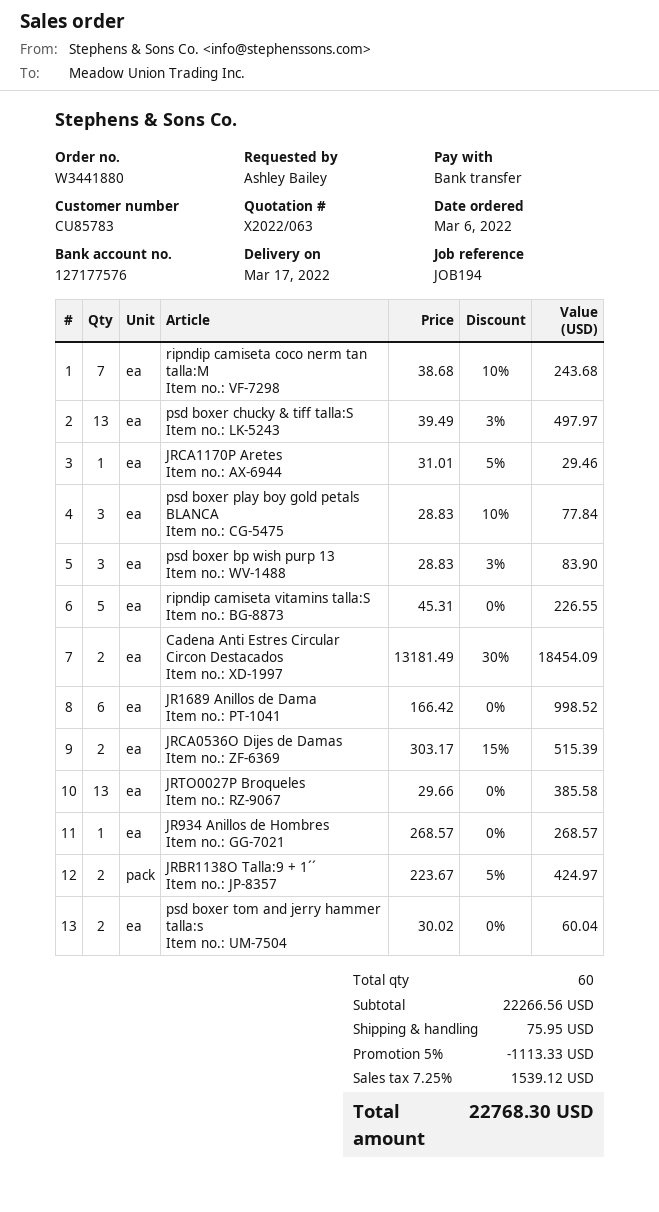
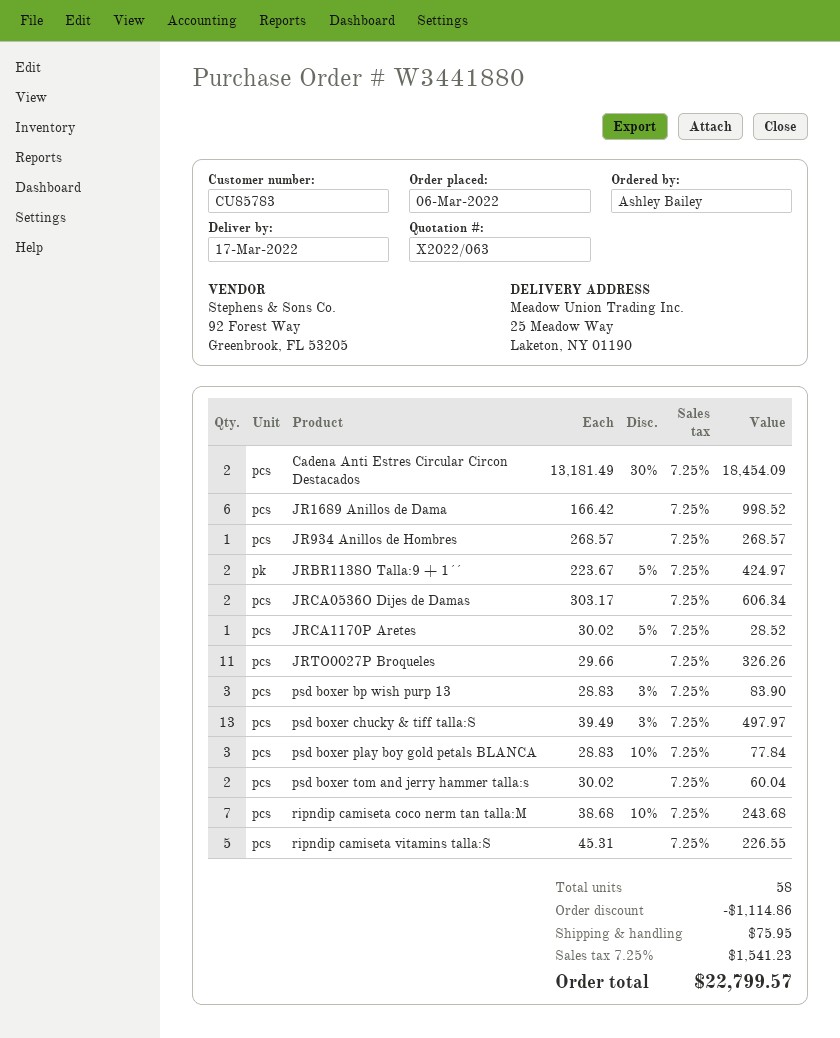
JRCA1170P Aretes: 1 x 31.01 - 5% = 29.46 -> 1 x 30.02 - 5% = 28.52
JRCA0536O Dijes de Damas: 2 x 303.17 - 15% = 515.39 -> 2 x 303.17 = 606.34
JRTO0027P Broqueles: 13 x 29.66 = 385.58 -> 11 x 29.66 = 326.26
total quantity: 60 -> 58
discount: 1113.33 -> 1114.86
tax: 7.25% = 1539.12 -> 7.25% = 1541.23
total: 22768.30 -> 22799.57

